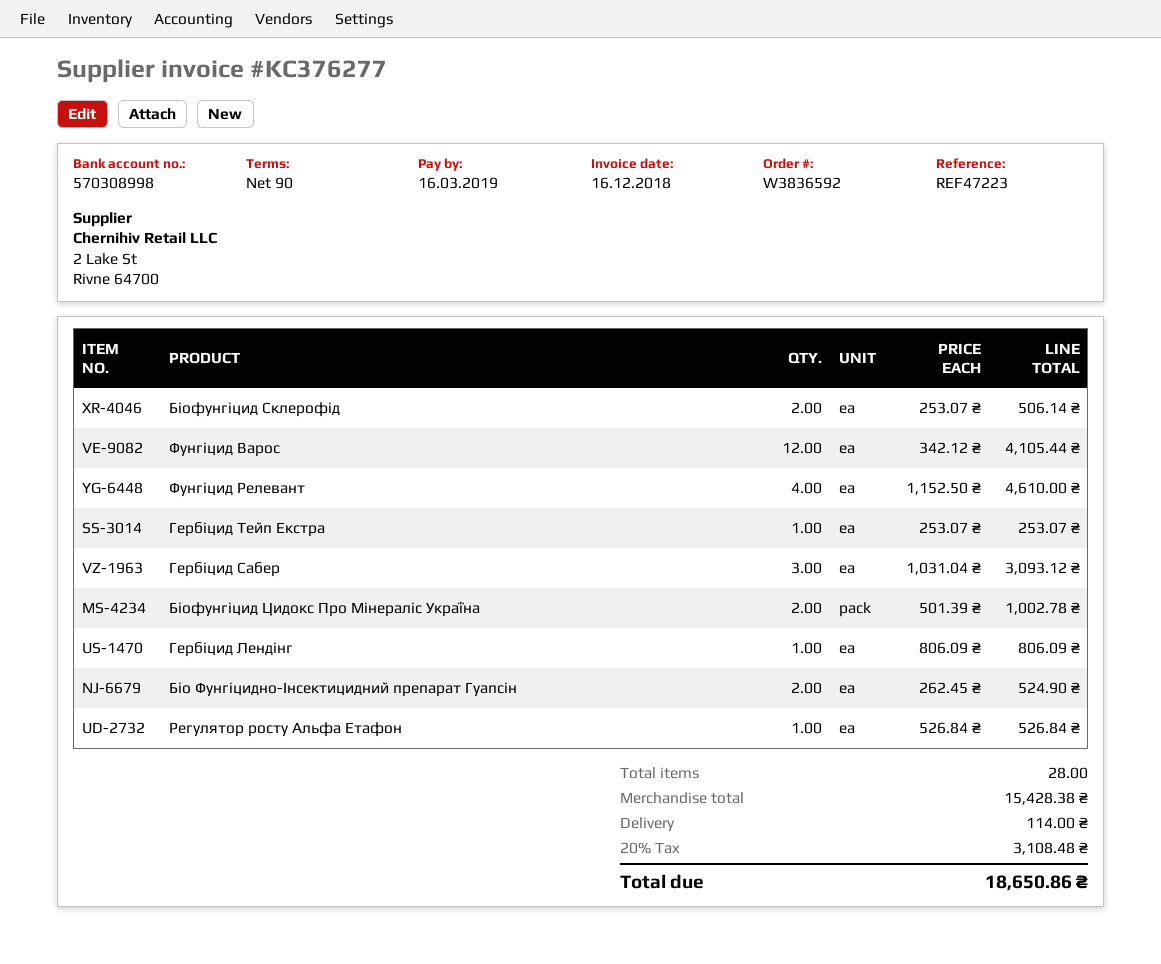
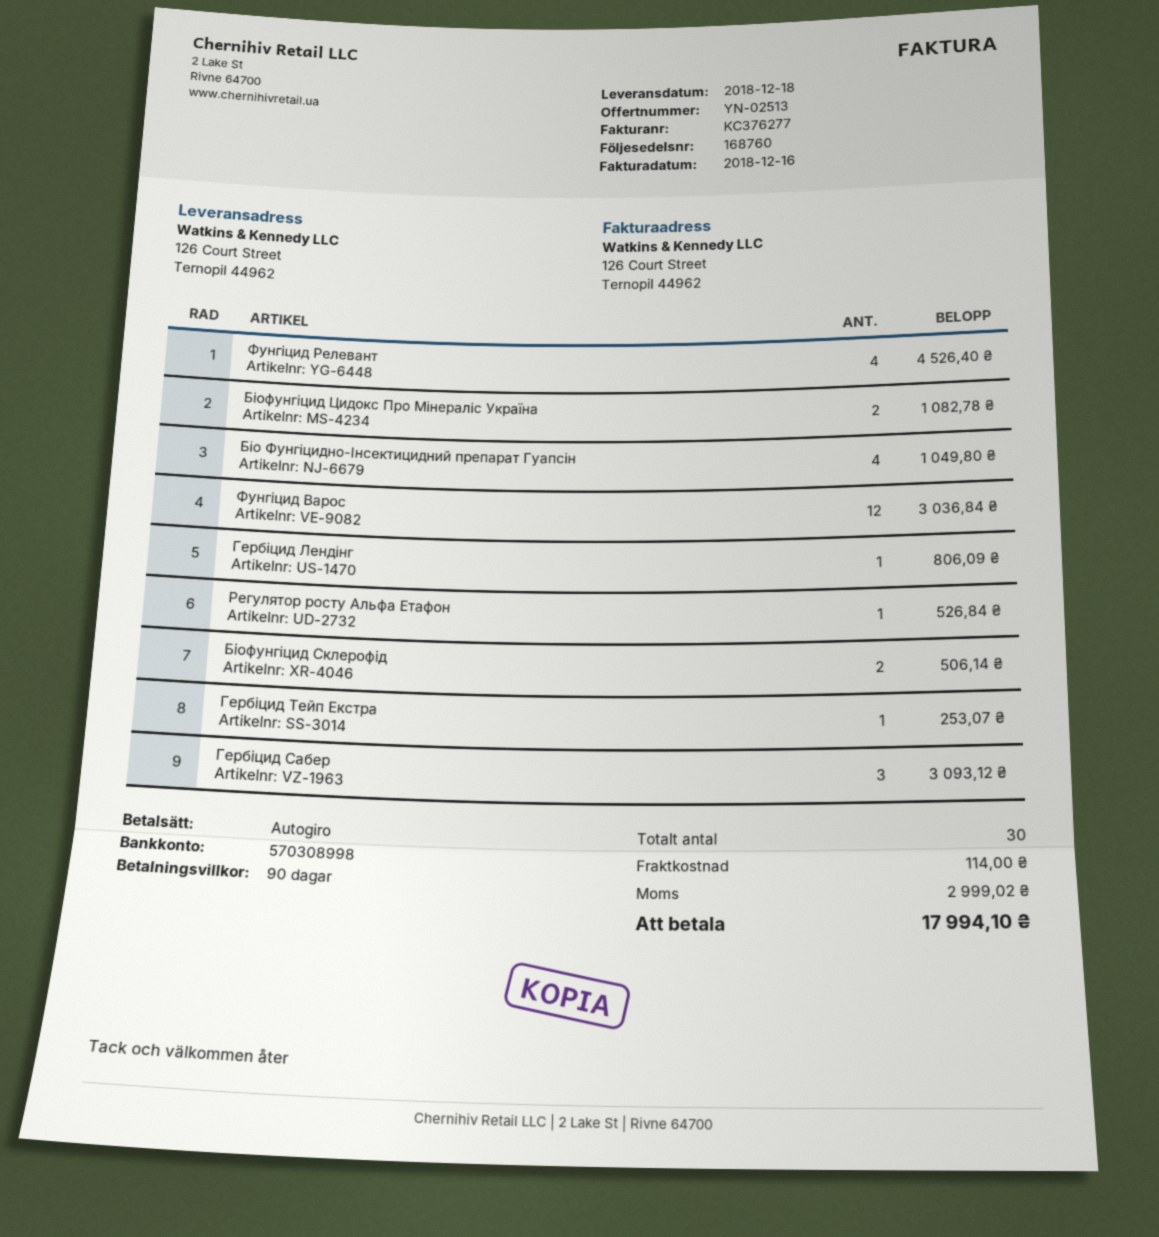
Фунгіцид Варос: 12 for 4105.44 -> 12 for 3036.84
Фунгіцид Релевант: 4 for 4610.00 -> 4 for 4526.40
Біофунгіцид Цидокс Про Мінераліс Україна: 2 for 1002.78 -> 2 for 1082.78
Біо Фунгіцидно-Інсектицидний препарат Гуапсін: 2 for 524.90 -> 4 for 1049.80
total quantity: 28 -> 30
tax: 3108.48 -> 2999.02
total: 18650.86 -> 17994.10

